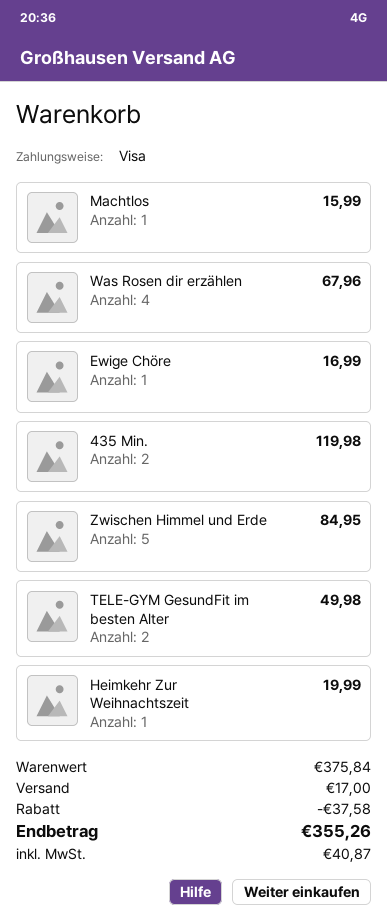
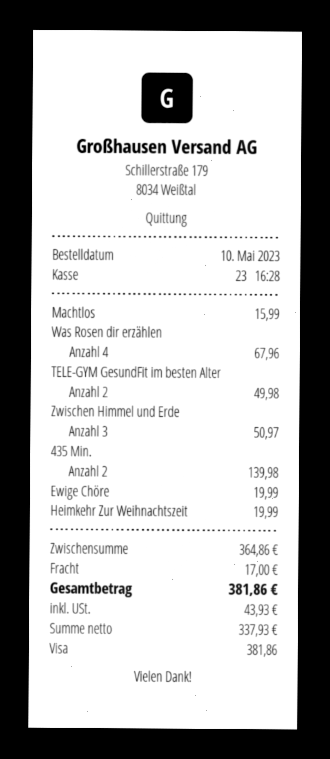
Ewige Chöre: 1 for 16.99 -> 1 for 19.99
435 Min.: 2 for 119.98 -> 2 for 139.98
Zwischen Himmel und Erde: 5 for 84.95 -> 3 for 50.97
subtotal: 375.84 -> 364.86
discount: 37.58 -> none
tax: 40.87 -> 43.93
total: 355.26 -> 381.86

